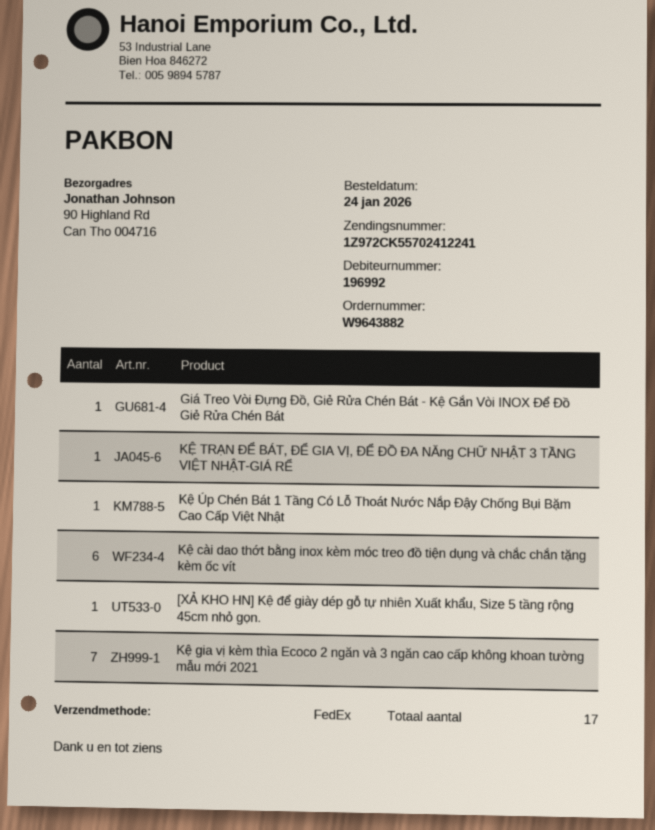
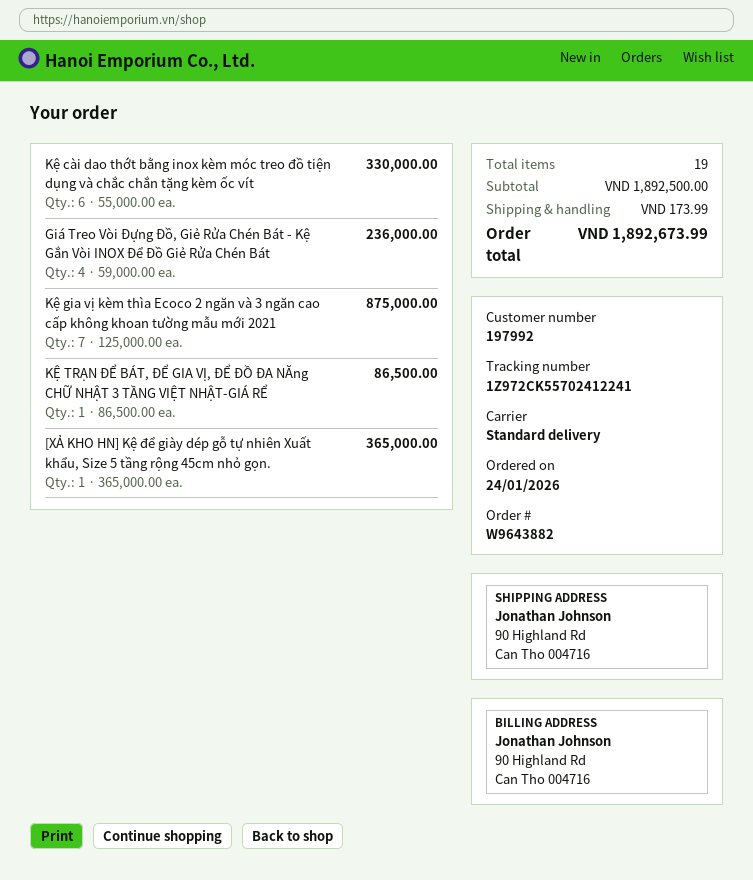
customer number: 196992 -> 197992
shipping method: FedEx -> standard
Giá Treo Vòi Đựng Đồ, Giẻ Rửa Chén Bát - Kệ Gắn Vòi INOX Để Đồ Giẻ Rửa Chén Bát: 1 -> 4
Kệ Úp Chén Bát 1 Tầng Có Lỗ Thoát Nước Nắp Đậy Chống Bụi Bặm Cao Cấp Việt Nhật: 1 -> none
total quantity: 17 -> 19

